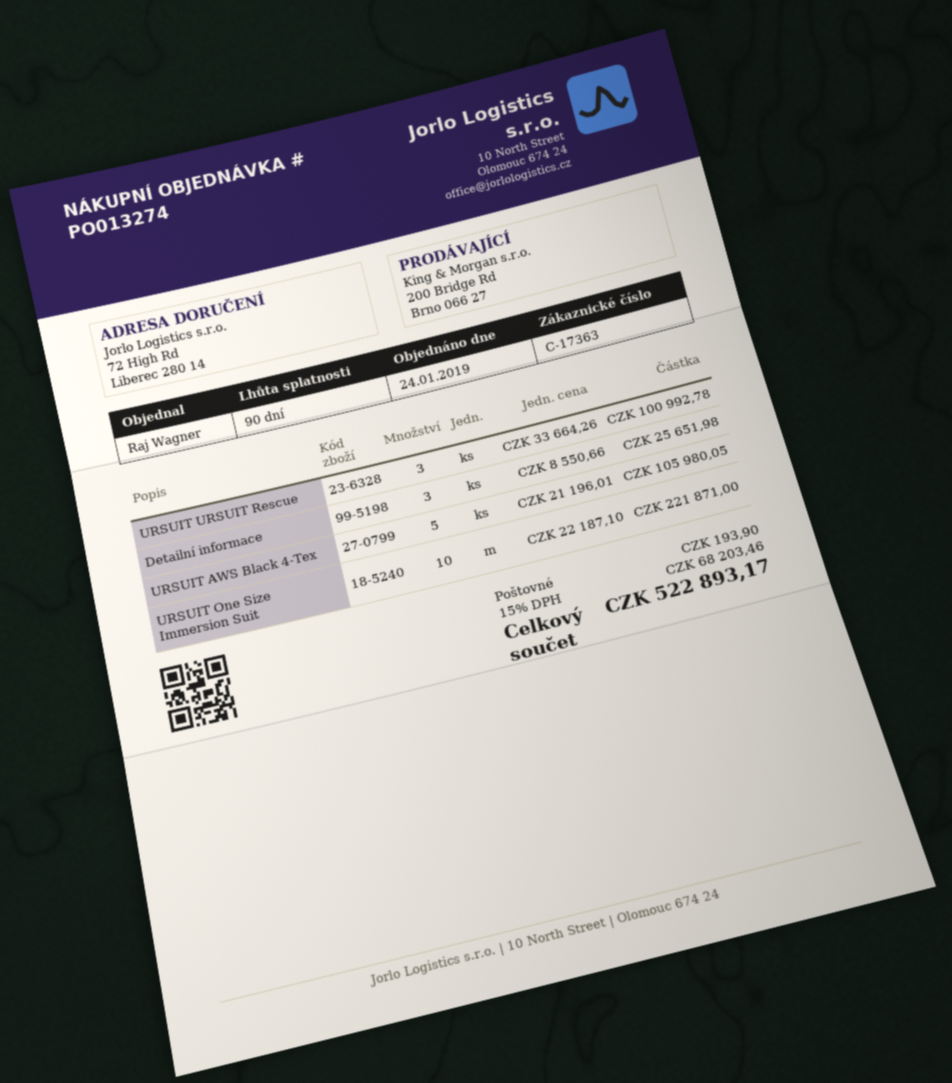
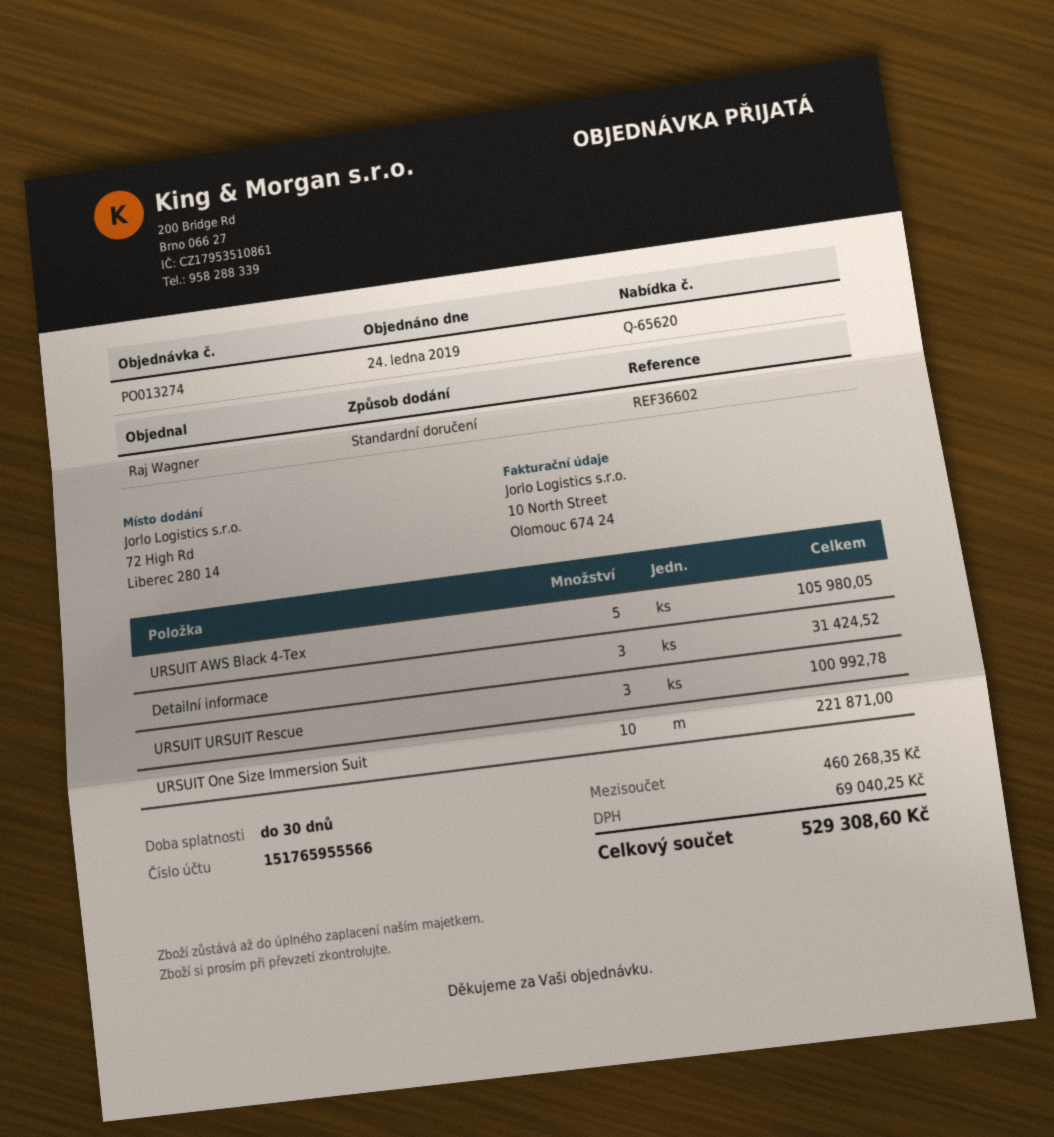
payment terms: 90 days -> 30 days
Detailní informace: 3 for 25651.98 -> 3 for 31424.52
shipping: 193.90 -> none
tax: 68203.46 -> 69040.25
total: 522893.17 -> 529308.60

